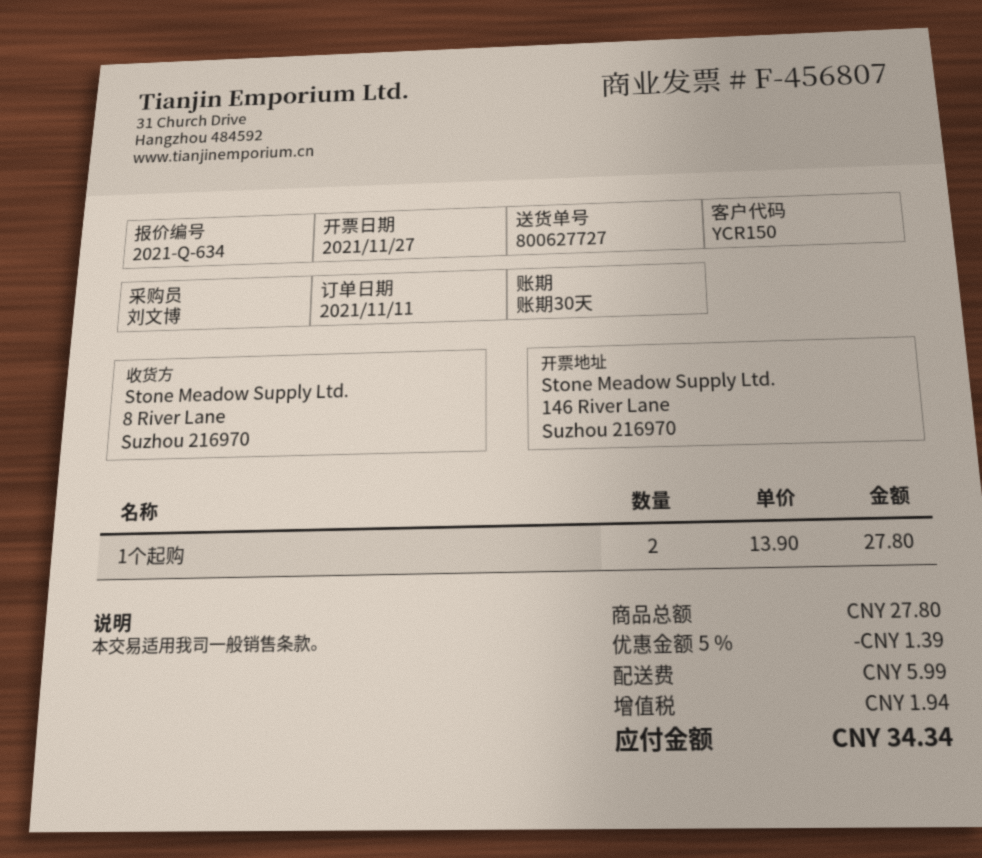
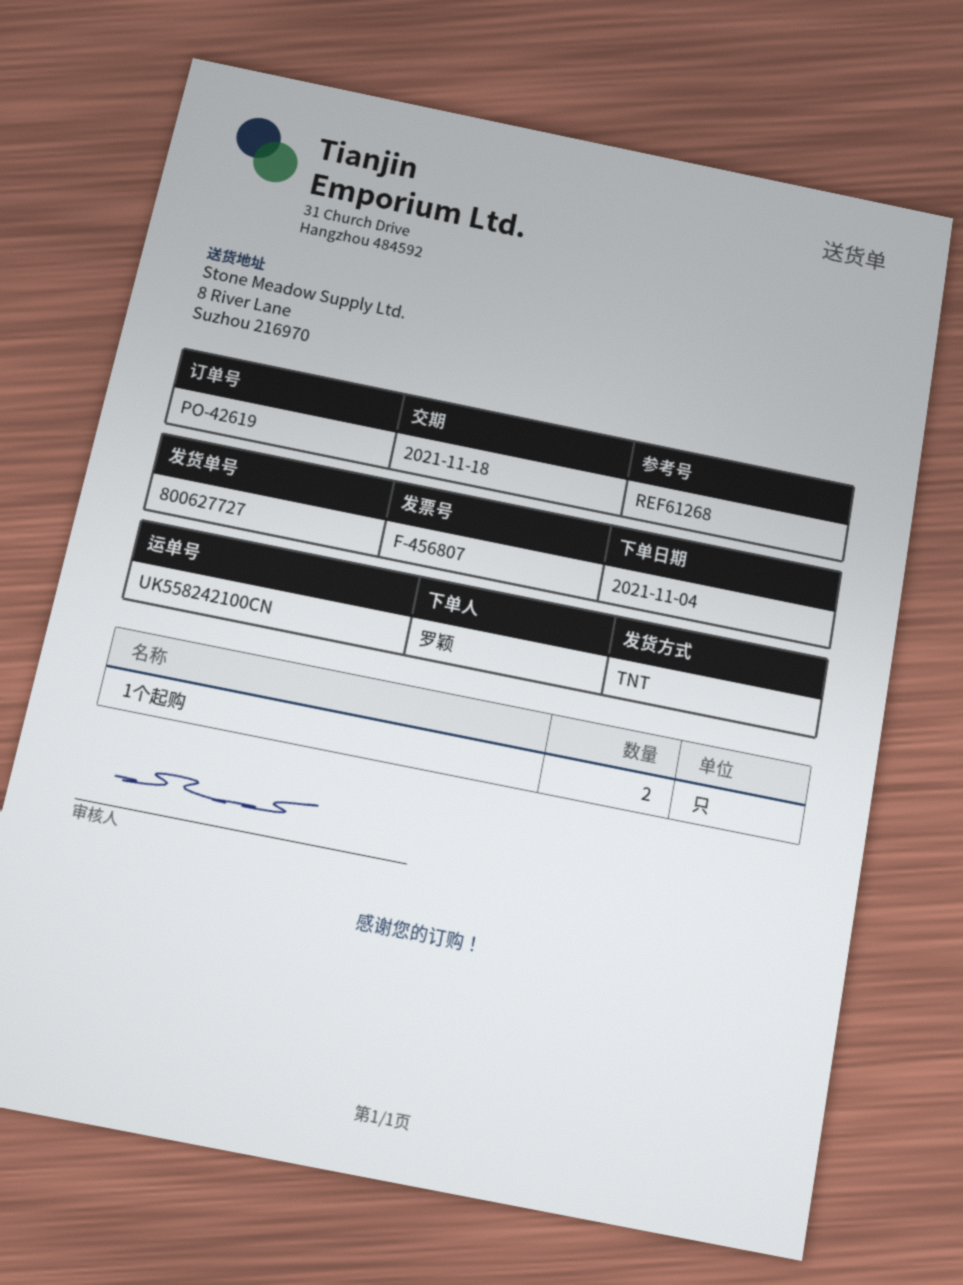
order date: 2021-11-11 -> 2021-11-04
ordered by: 刘文博 -> 罗颖

